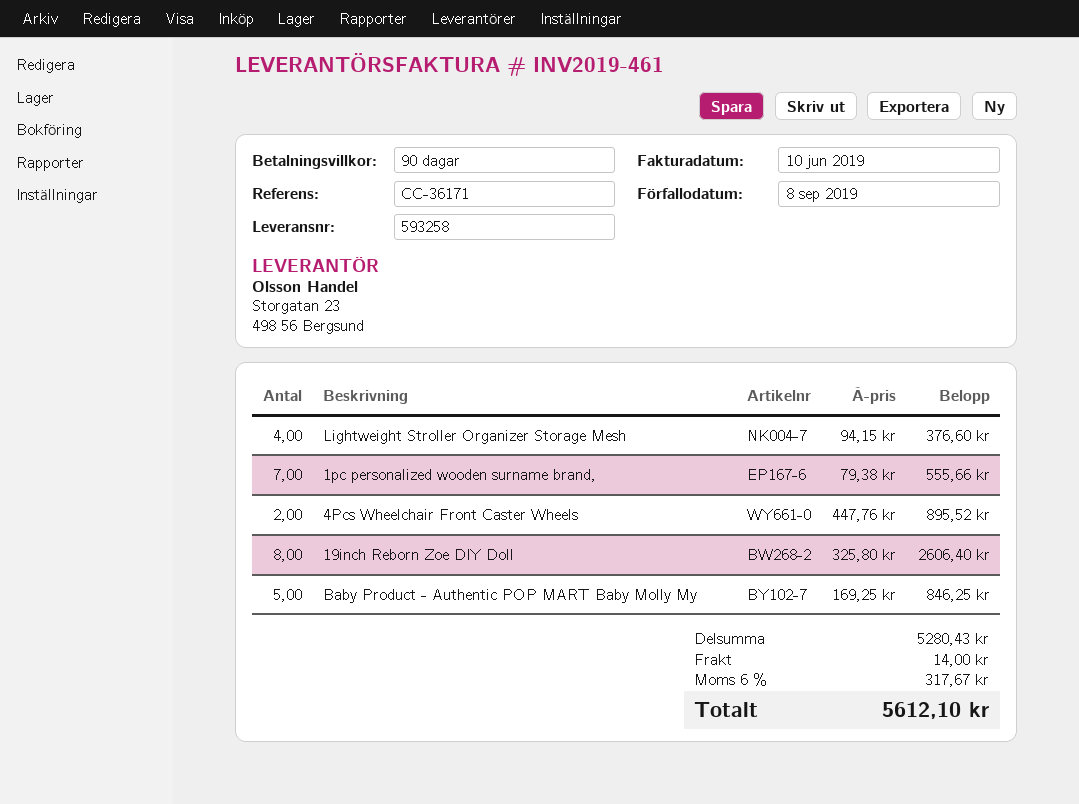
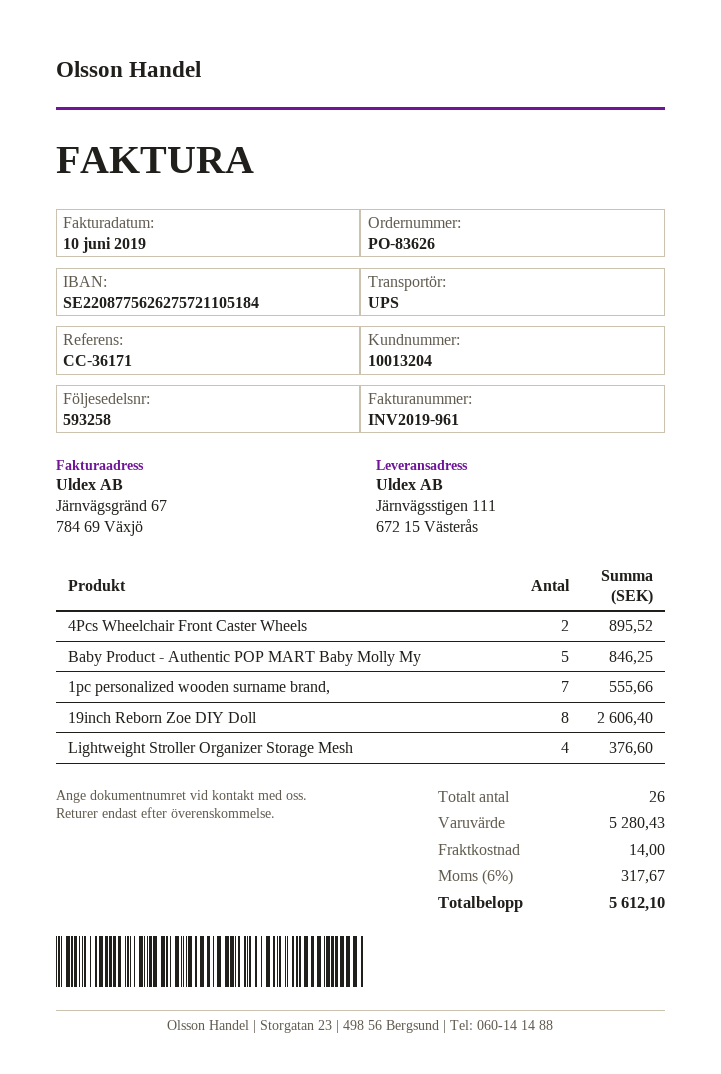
invoice number: INV2019-461 -> INV2019-961

